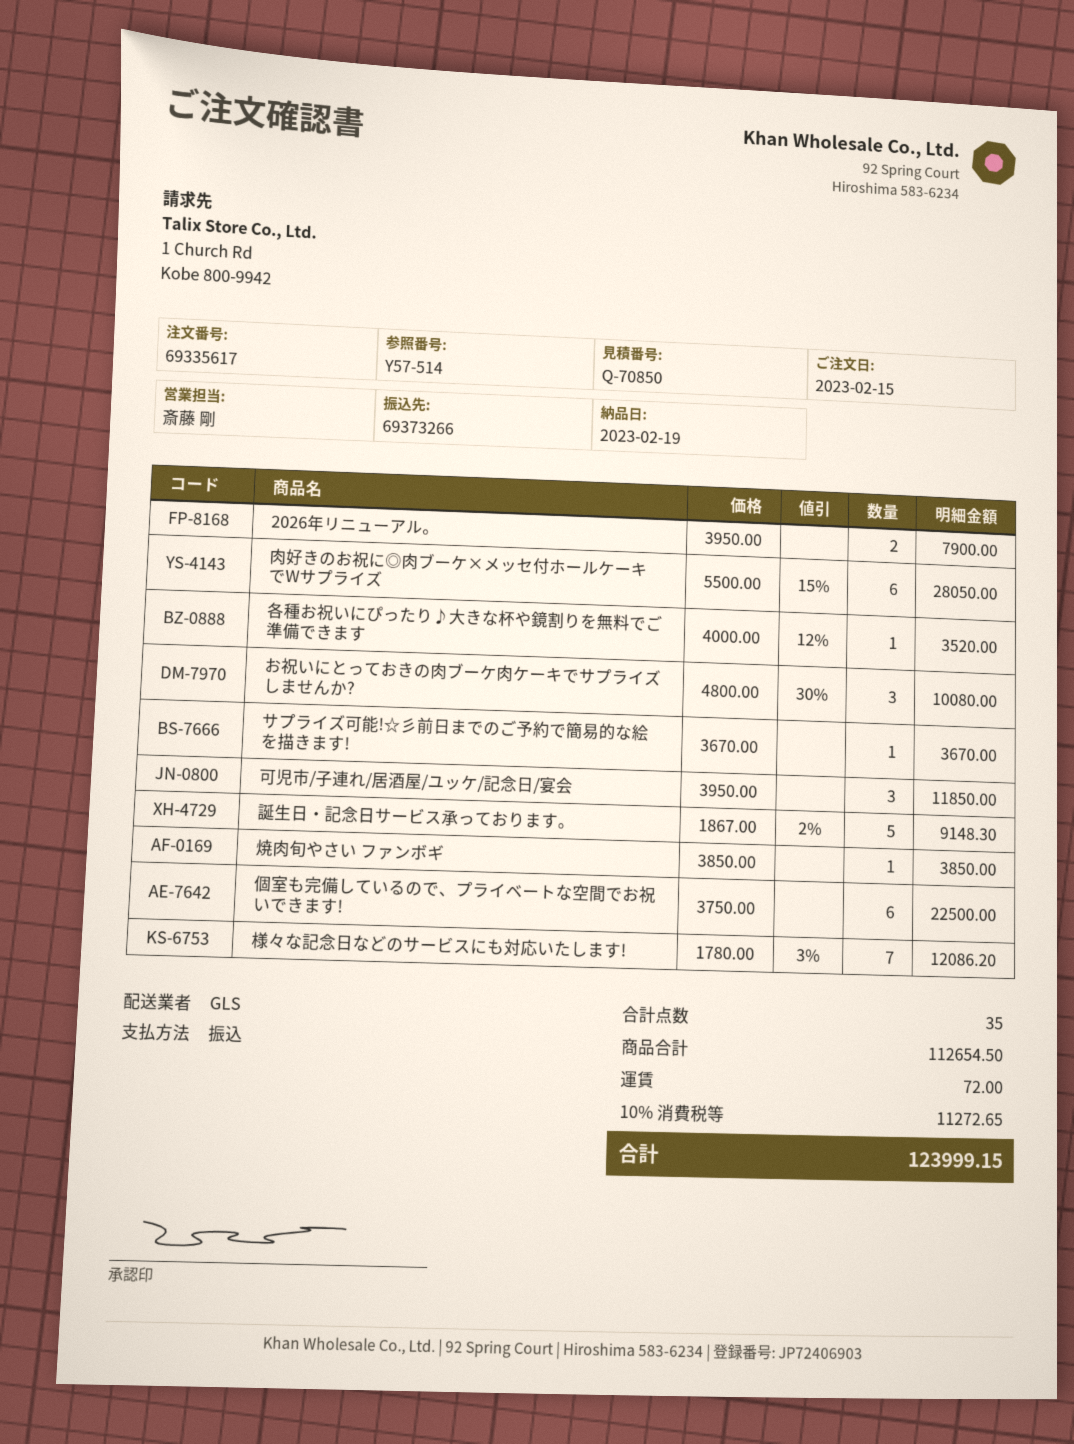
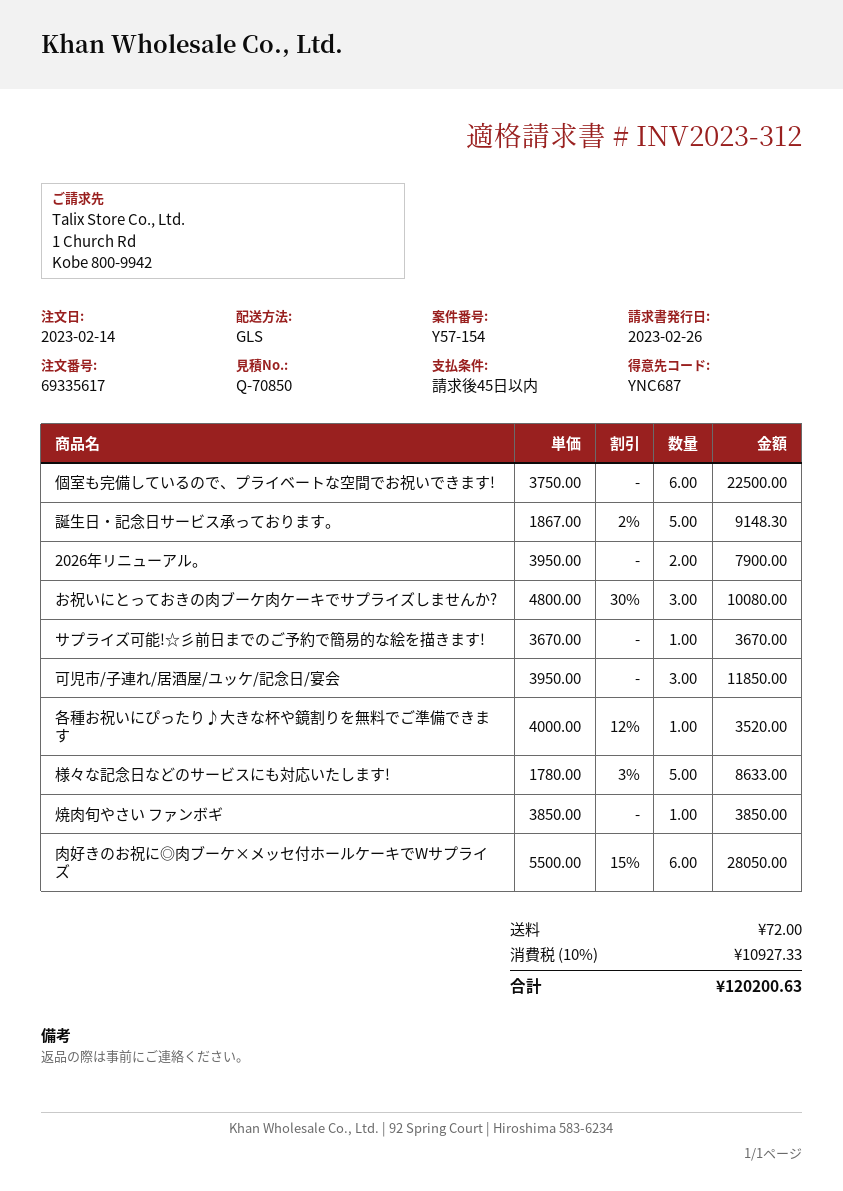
order date: 2023-02-15 -> 2023-02-14
reference: Y57-514 -> Y57-154
様々な記念日などのサービスにも対応いたします!: 7 x 1780.00 - 3% = 12086.20 -> 5 x 1780.00 - 3% = 8633.00
tax: 10% = 11272.65 -> 10% = 10927.33
total: 123999.15 -> 120200.63

